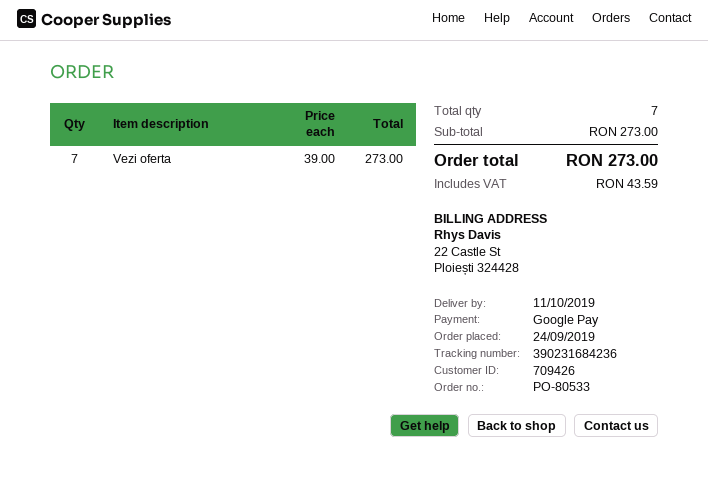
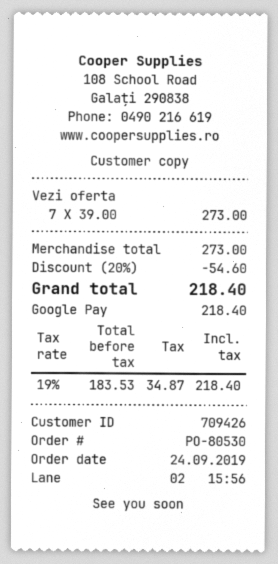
order number: PO-80533 -> PO-80530
discount: none -> 20% = 54.60
tax: 43.59 -> 34.87
total: 273.00 -> 218.40

